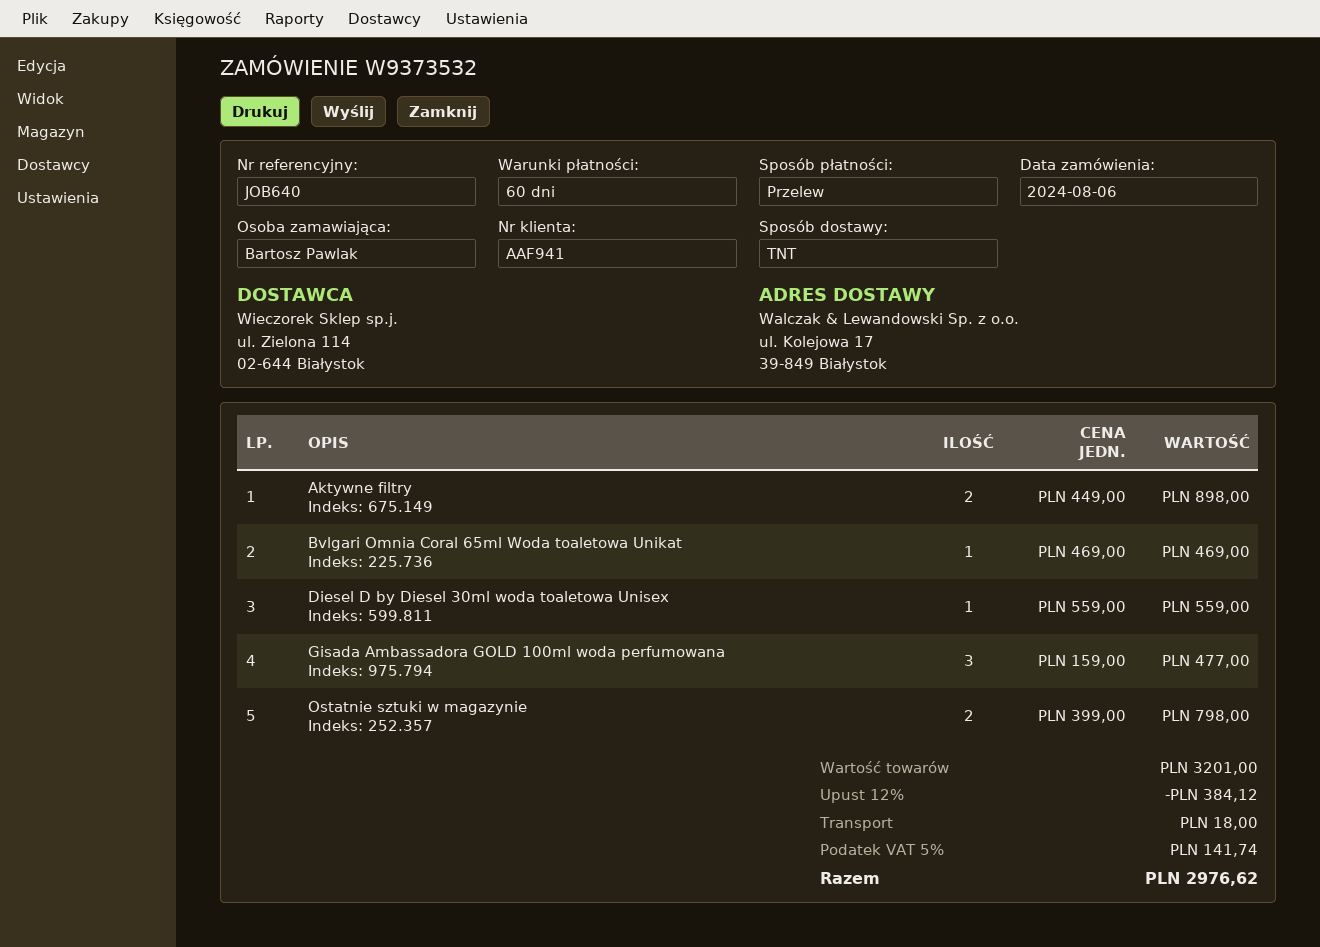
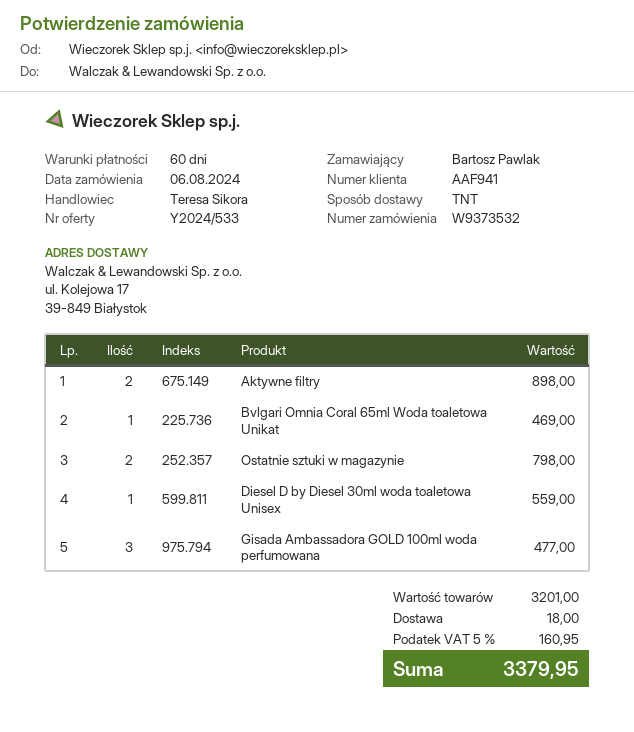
discount: 12% = 384.12 -> none
tax: 5% = 141.74 -> 5% = 160.95
total: 2976.62 -> 3379.95

